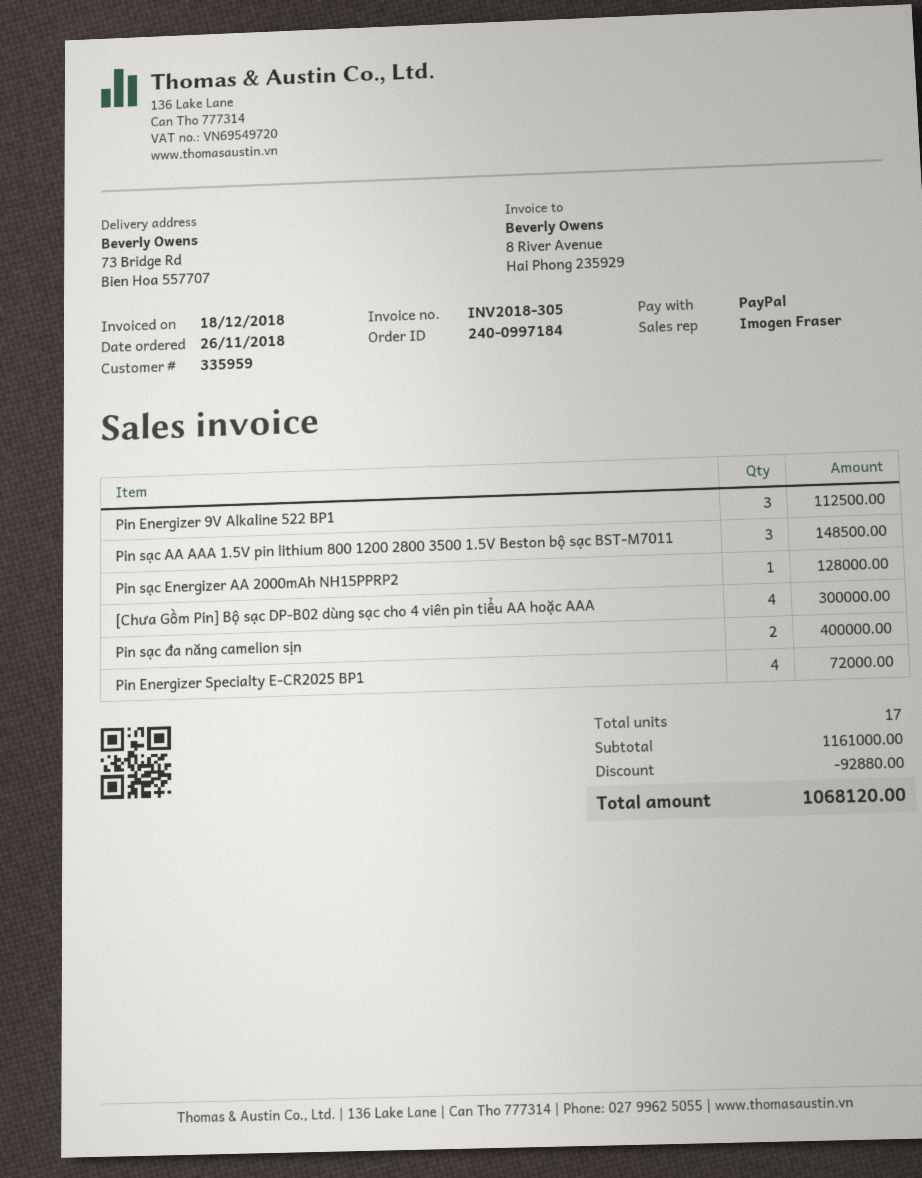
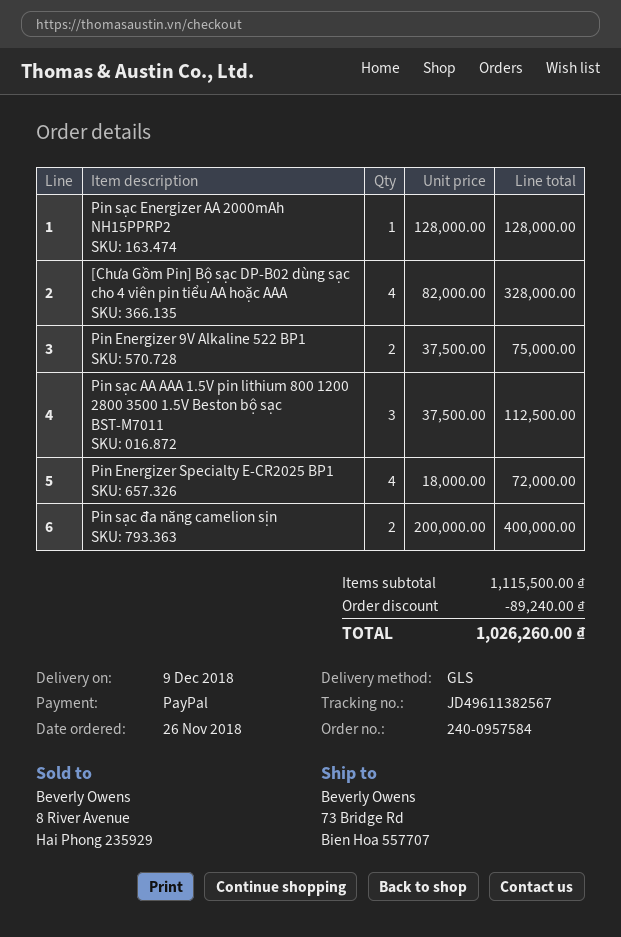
order number: 240-0997184 -> 240-0957584
Pin Energizer 9V Alkaline 522 BP1: 3 for 112500.00 -> 2 for 75000.00
Pin sạc AA AAA 1.5V pin lithium 800 1200 2800 3500 1.5V Beston bộ sạc BST-M7011: 3 for 148500.00 -> 3 for 112500.00
[Chưa Gồm Pin] Bộ sạc DP-B02 dùng sạc cho 4 viên pin tiểu AA hoặc AAA: 4 for 300000.00 -> 4 for 328000.00
subtotal: 1161000.00 -> 1115500.00
discount: 92880.00 -> 89240.00
total: 1068120.00 -> 1026260.00

